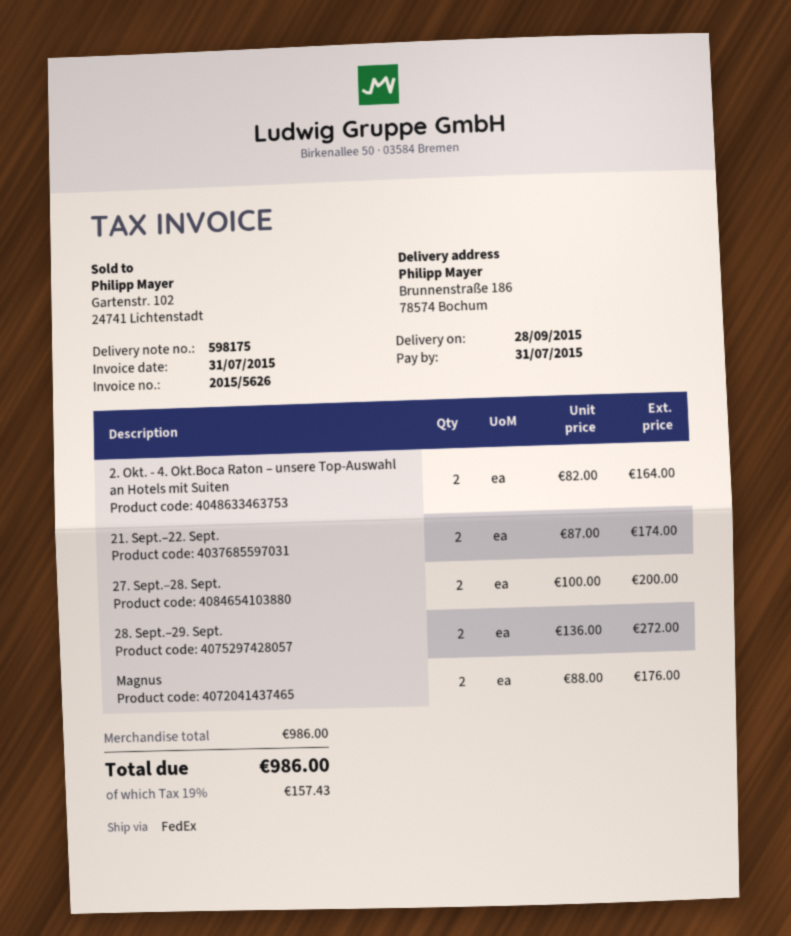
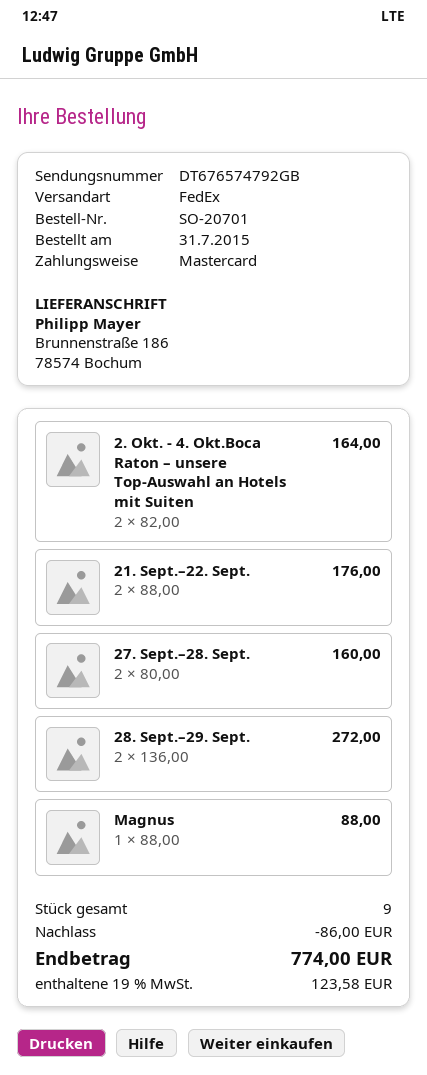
21. Sept.–22. Sept.: 2 x 87.00 = 174.00 -> 2 x 88.00 = 176.00
27. Sept.–28. Sept.: 2 x 100.00 = 200.00 -> 2 x 80.00 = 160.00
Magnus: 2 x 88.00 = 176.00 -> 1 x 88.00 = 88.00
discount: none -> 86.00
tax: 19% = 157.43 -> 19% = 123.58
total: 986.00 -> 774.00

